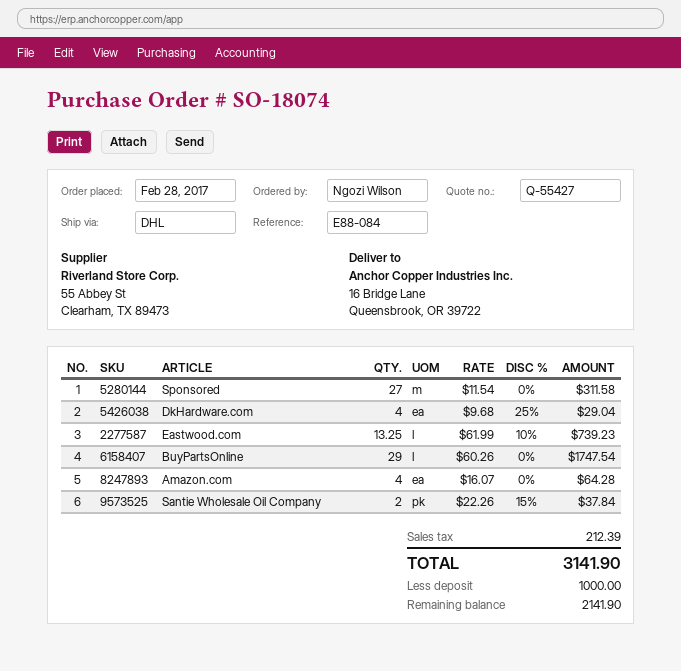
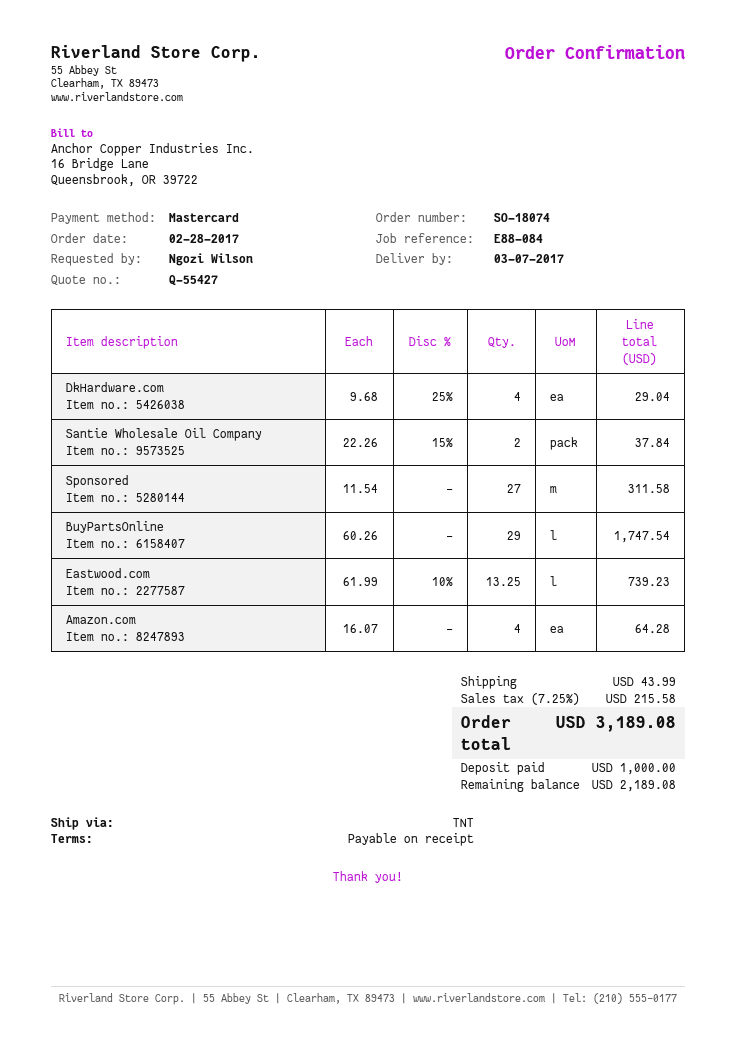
shipping method: DHL -> TNT
shipping: none -> 43.99
tax: 212.39 -> 215.58
total: 3141.90 -> 3189.08
balance: 2141.90 -> 2189.08

